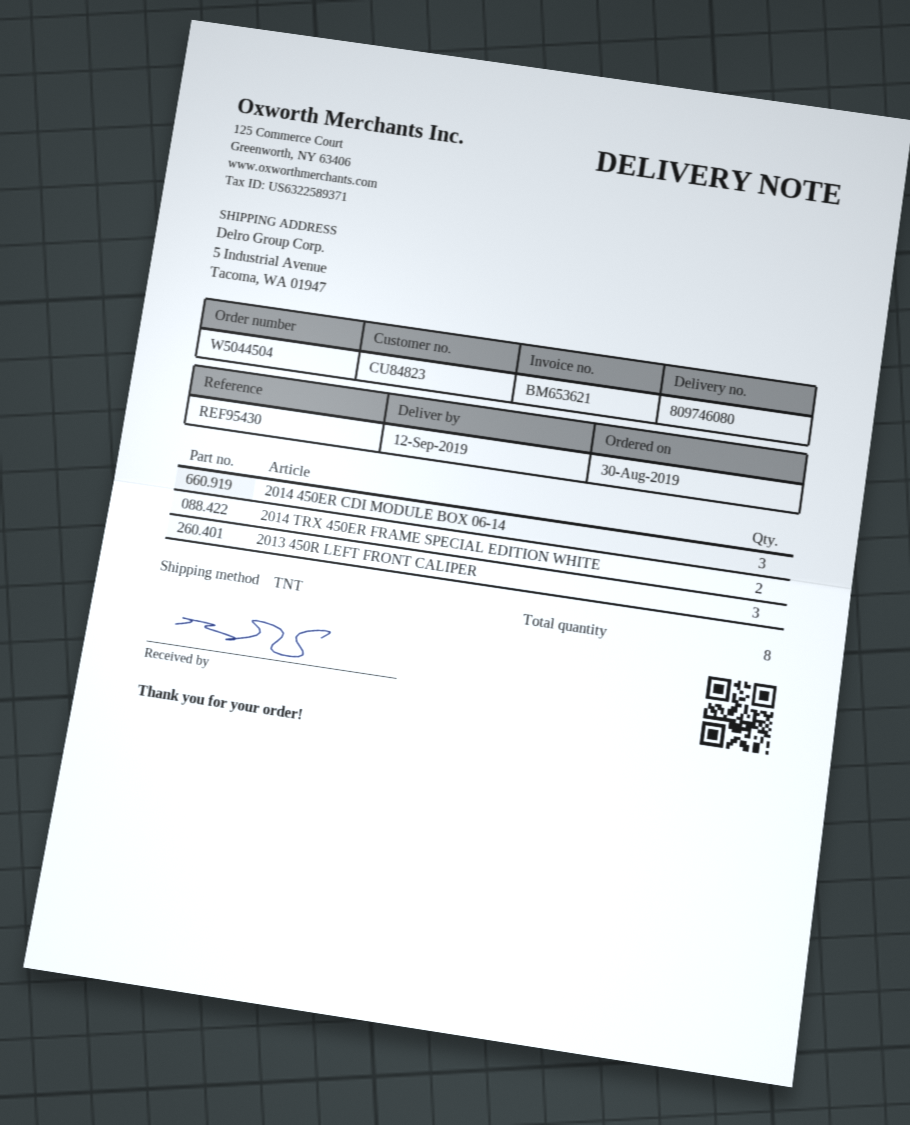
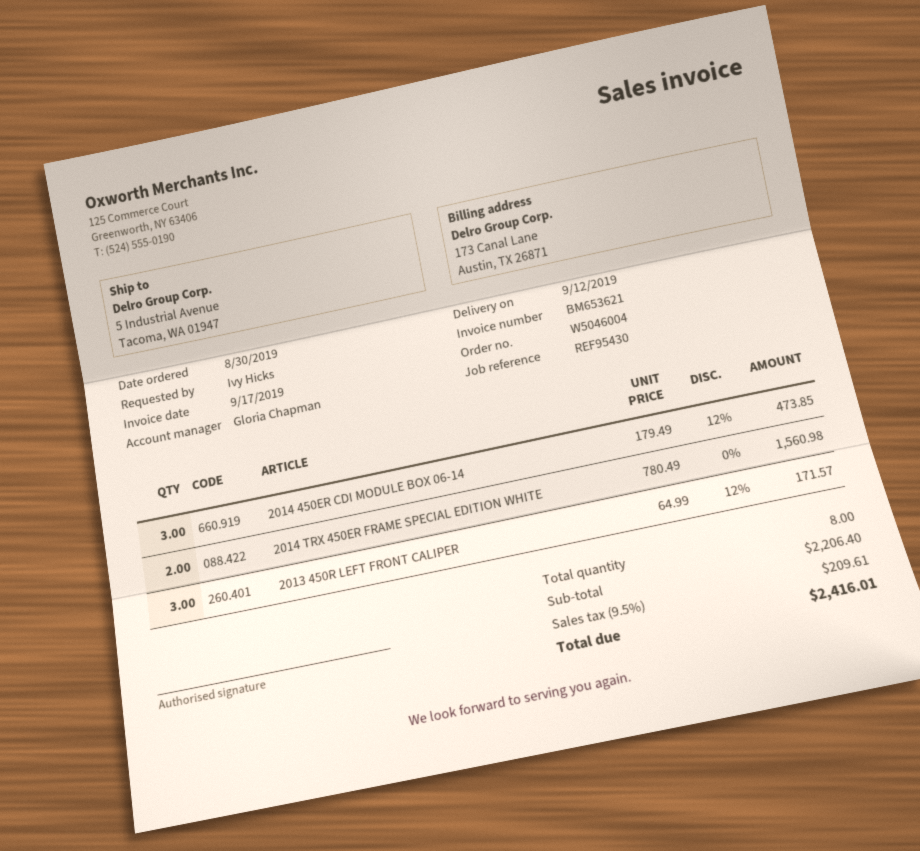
order number: W5044504 -> W5046004

